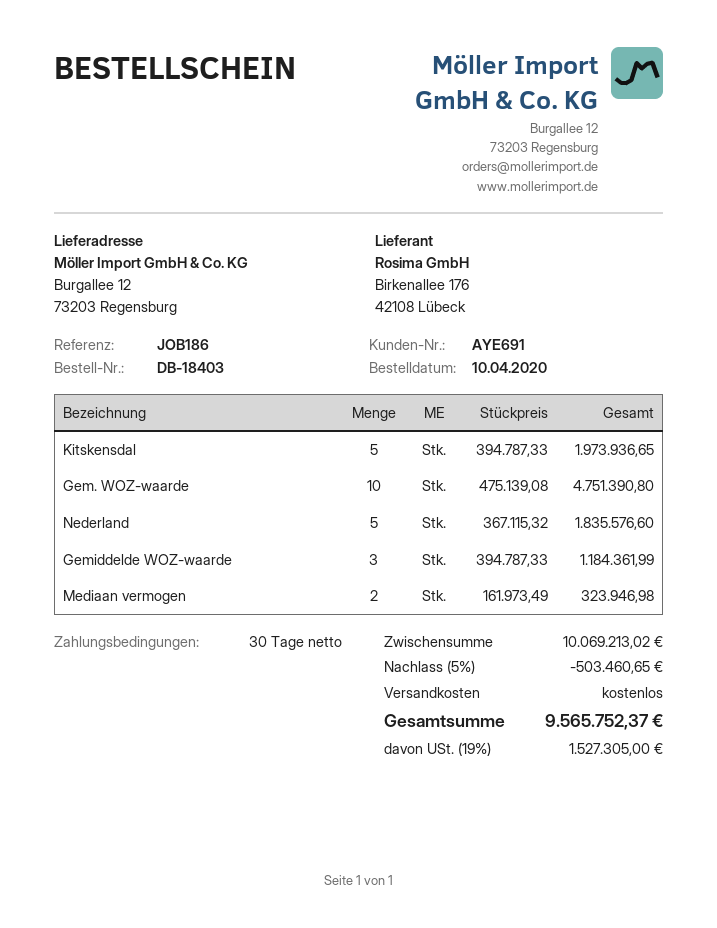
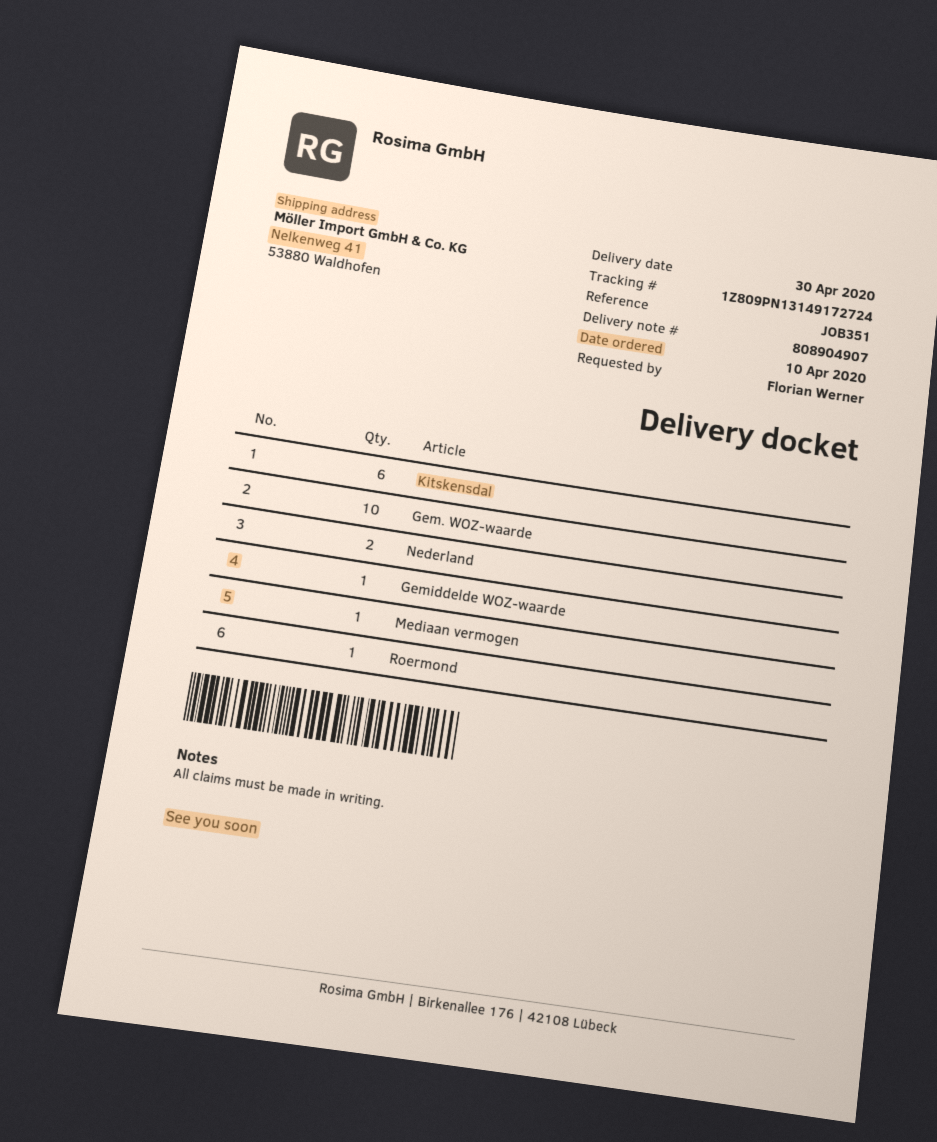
reference: JOB186 -> JOB351
ship to: Burgallee 12, 73203 Regensburg -> Nelkenweg 41, 53880 Waldhofen
Kitskensdal: 5 -> 6
Nederland: 5 -> 2
Gemiddelde WOZ-waarde: 3 -> 1
Mediaan vermogen: 2 -> 1
Roermond: none -> 1

